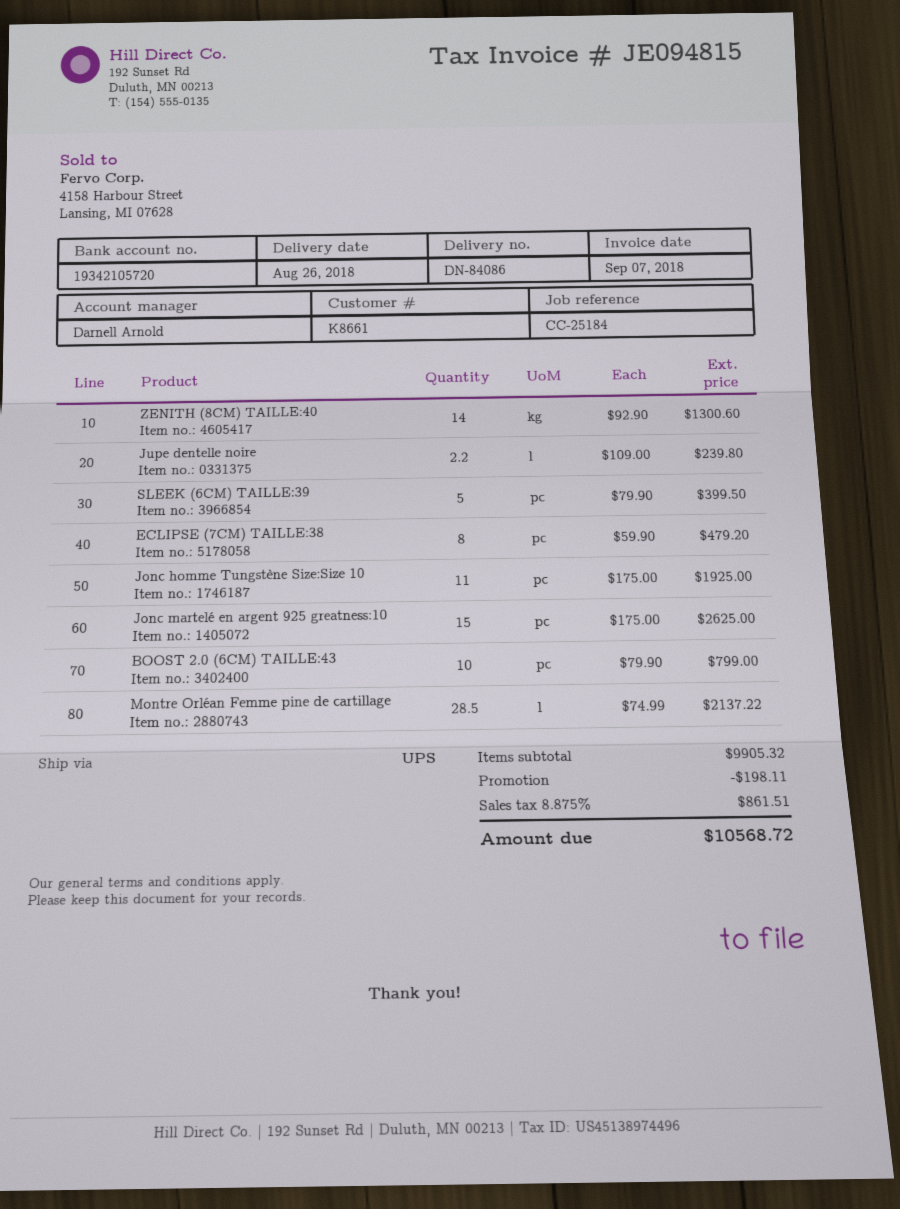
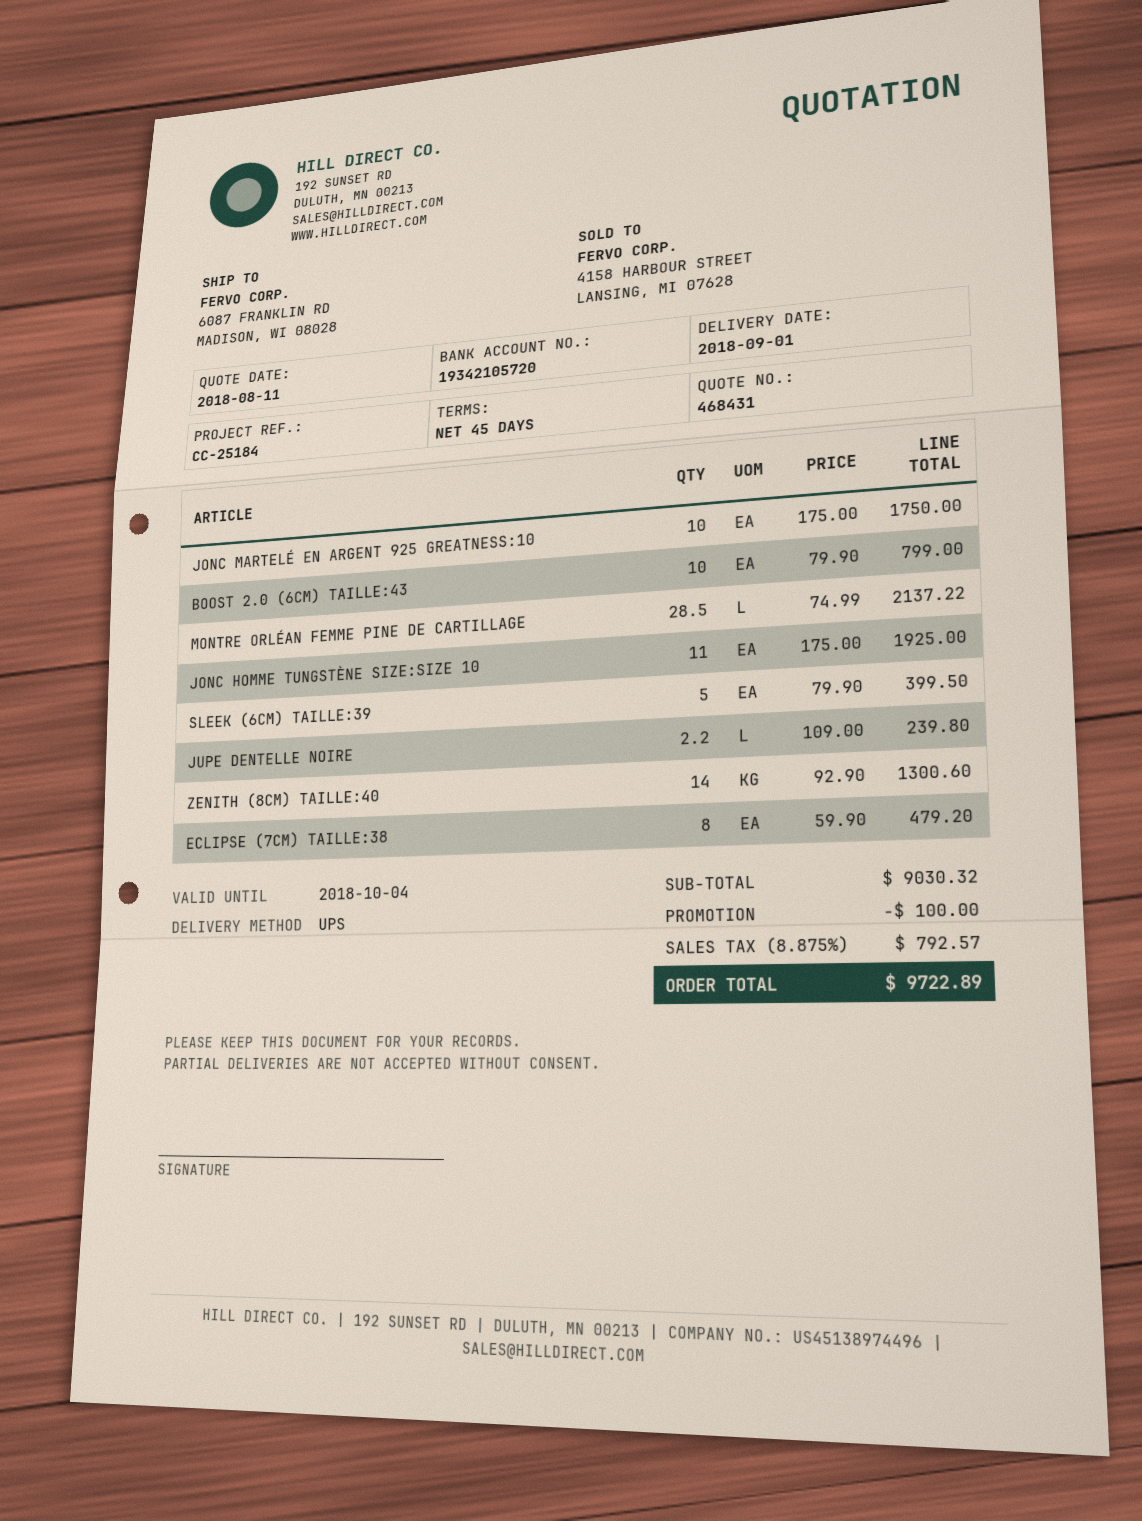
delivery date: 2018-08-26 -> 2018-09-01
Jonc martelé en argent 925 greatness:10: 15 x 175.00 = 2625.00 -> 10 x 175.00 = 1750.00
subtotal: 9905.32 -> 9030.32
discount: 198.11 -> 100.00
tax: 8.875% = 861.51 -> 8.875% = 792.57
total: 10568.72 -> 9722.89

